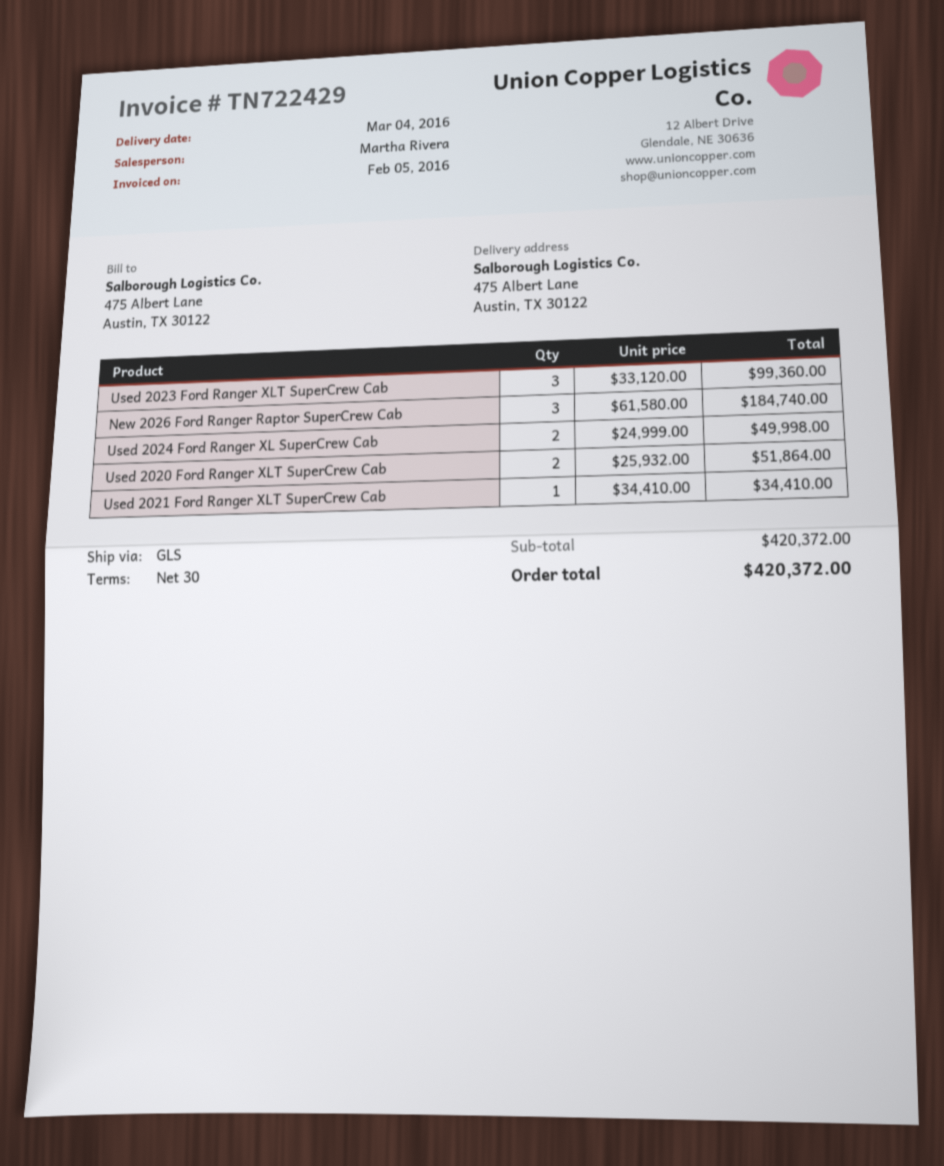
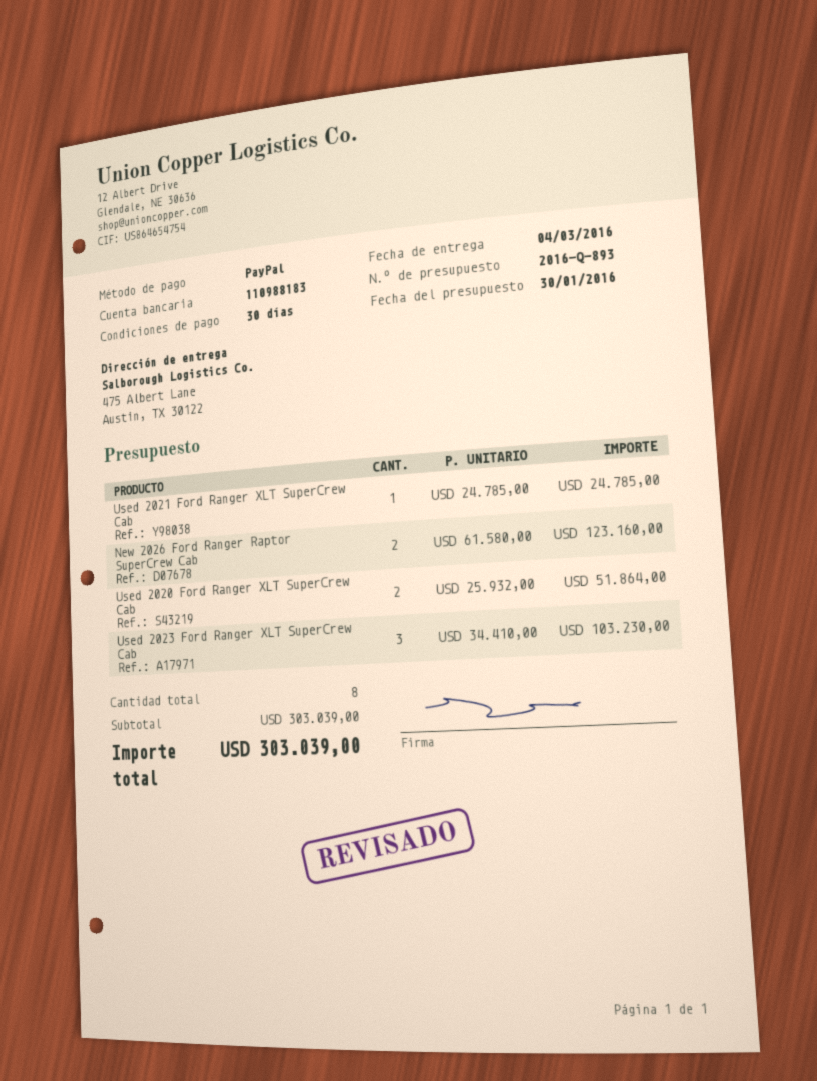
Used 2023 Ford Ranger XLT SuperCrew Cab: 3 x 33120.00 = 99360.00 -> 3 x 34410.00 = 103230.00
New 2026 Ford Ranger Raptor SuperCrew Cab: 3 x 61580.00 = 184740.00 -> 2 x 61580.00 = 123160.00
Used 2024 Ford Ranger XL SuperCrew Cab: 2 x 24999.00 = 49998.00 -> none
Used 2021 Ford Ranger XLT SuperCrew Cab: 1 x 34410.00 = 34410.00 -> 1 x 24785.00 = 24785.00
subtotal: 420372.00 -> 303039.00
total: 420372.00 -> 303039.00

